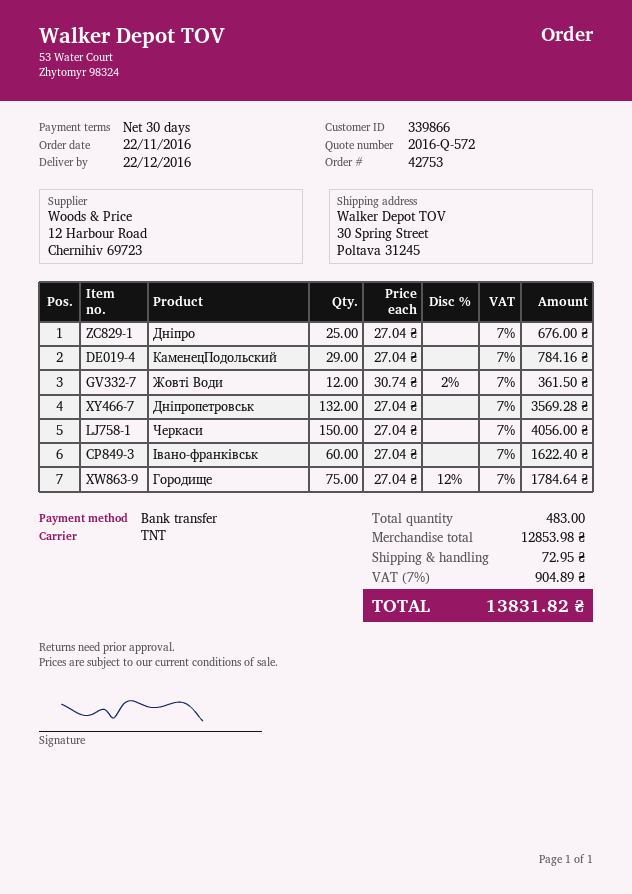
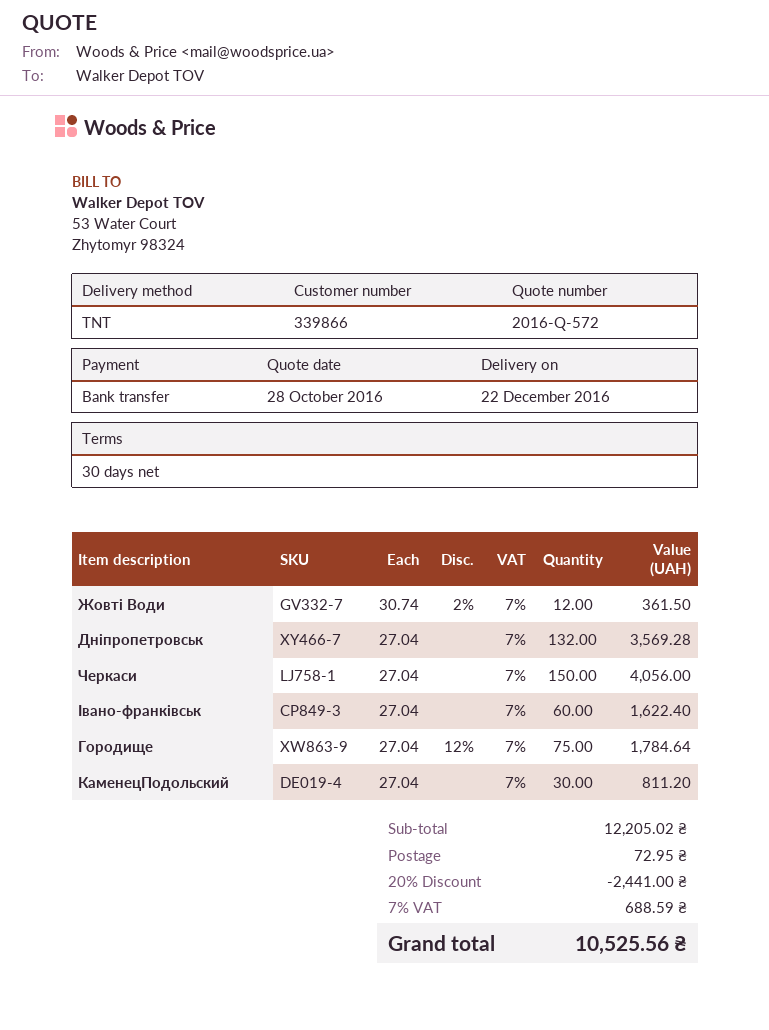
Дніпро: 25 x 27.04 = 676.00 -> none
КаменецПодольский: 29 x 27.04 = 784.16 -> 30 x 27.04 = 811.20
subtotal: 12853.98 -> 12205.02
discount: none -> 20% = 2441.00
tax: 7% = 904.89 -> 7% = 688.59
total: 13831.82 -> 10525.56

